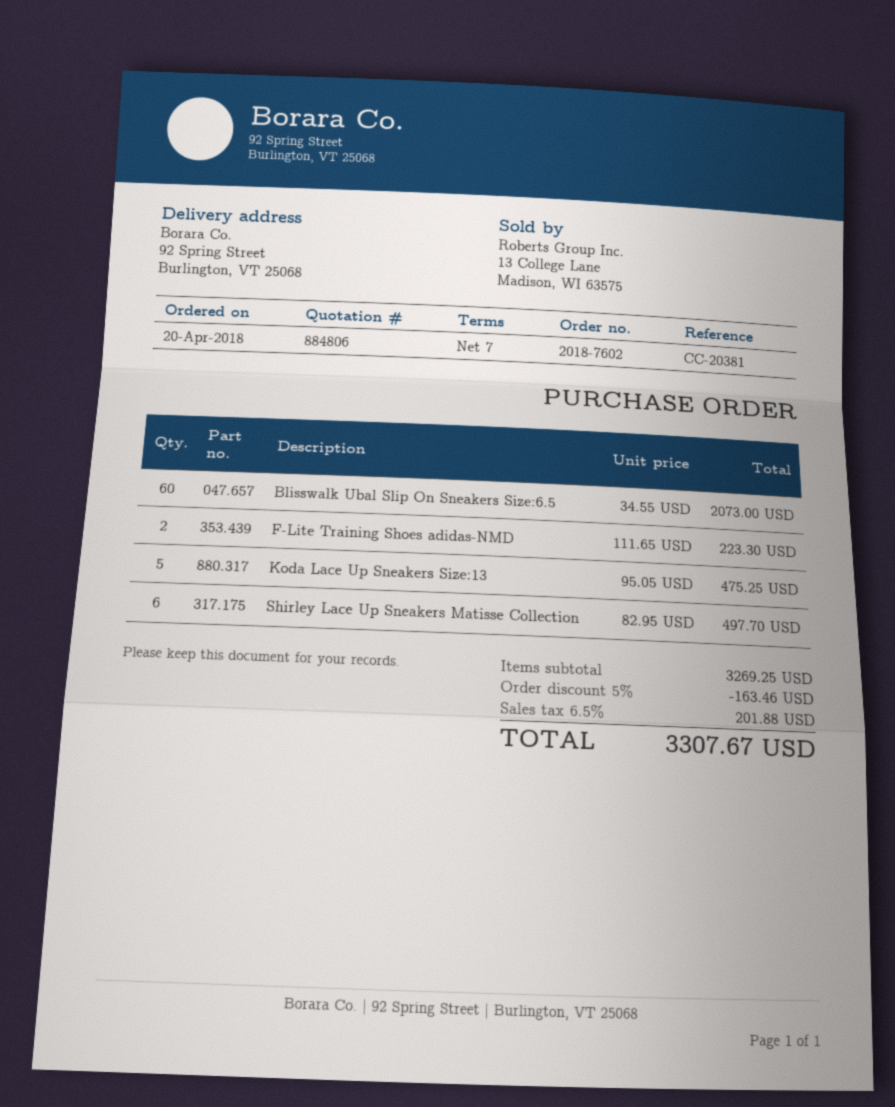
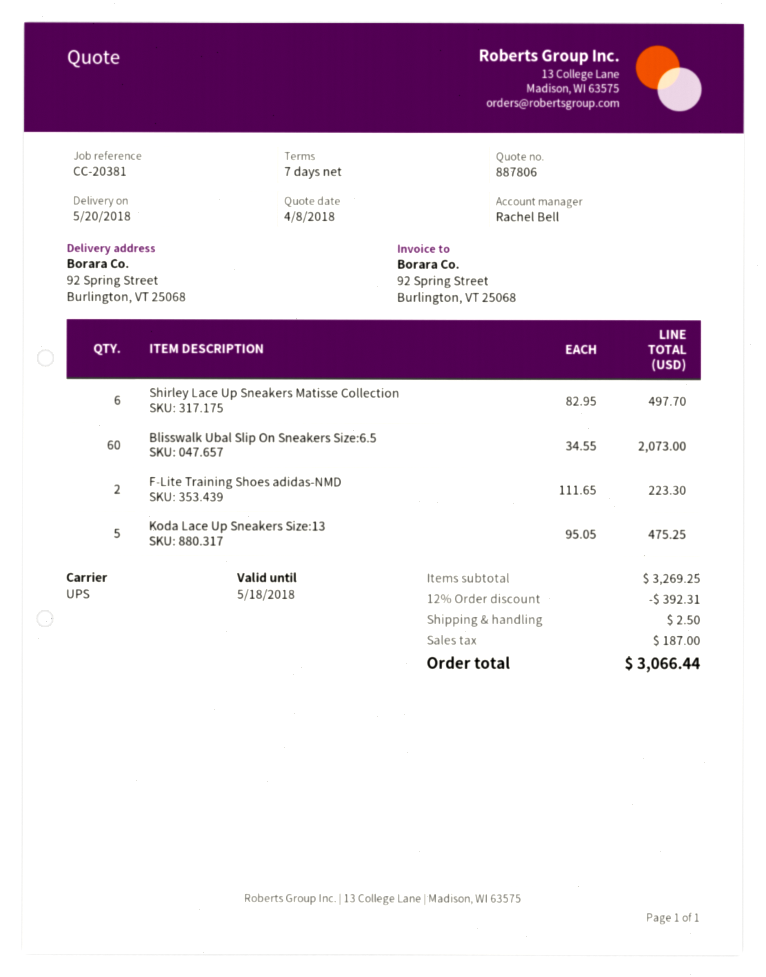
quote number: 884806 -> 887806
discount: 5% = 163.46 -> 12% = 392.31
shipping: none -> 2.50
tax: 201.88 -> 187.00
total: 3307.67 -> 3066.44

